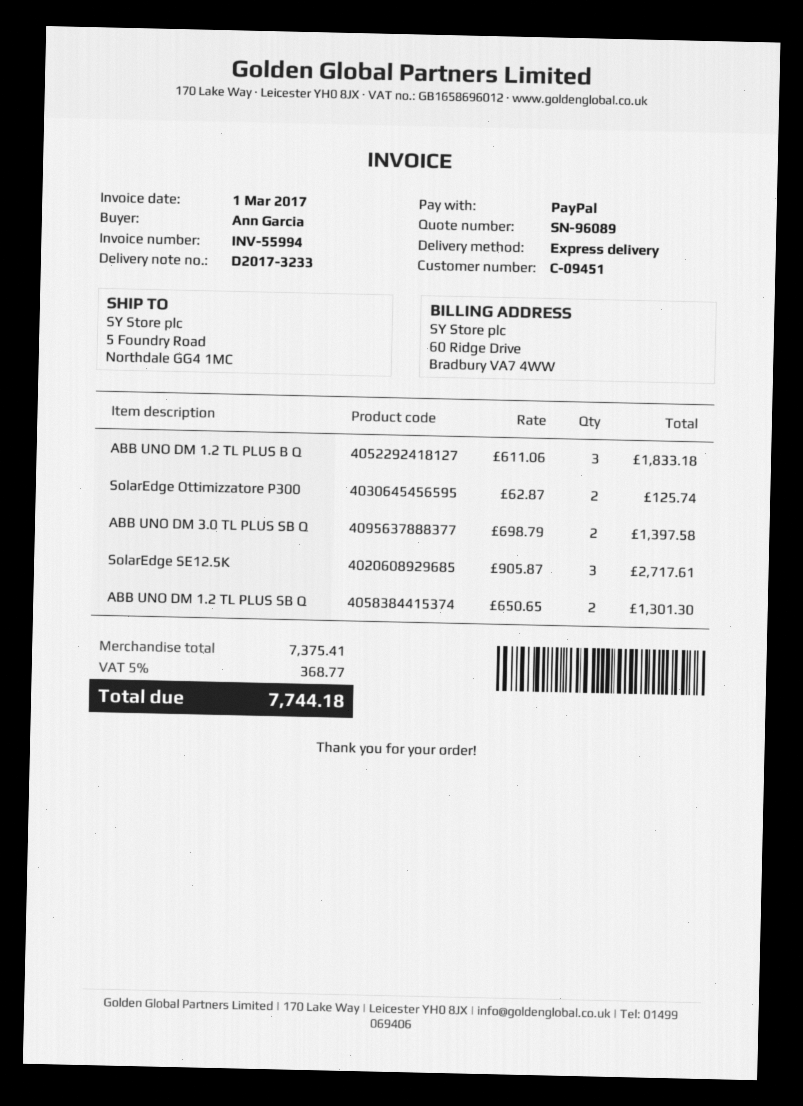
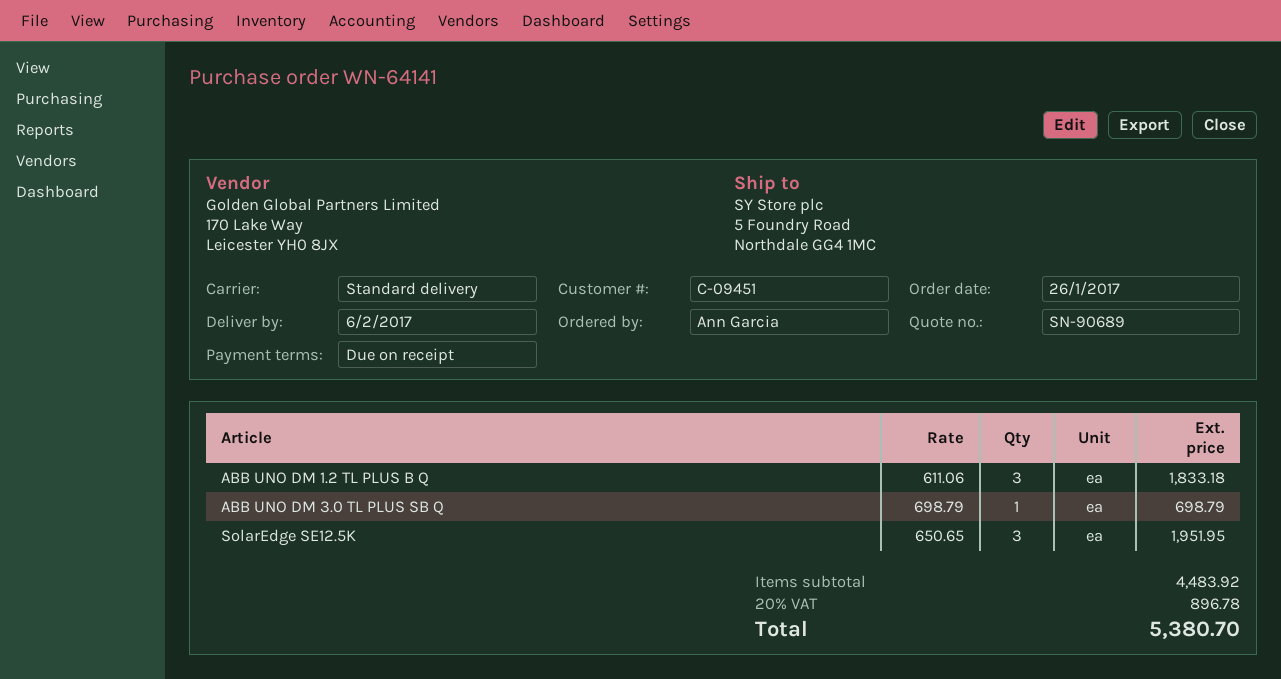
quote number: SN-96089 -> SN-90689
shipping method: express -> standard
SolarEdge Ottimizzatore P300: 2 x 62.87 = 125.74 -> none
ABB UNO DM 3.0 TL PLUS SB Q: 2 x 698.79 = 1397.58 -> 1 x 698.79 = 698.79
SolarEdge SE12.5K: 3 x 905.87 = 2717.61 -> 3 x 650.65 = 1951.95
ABB UNO DM 1.2 TL PLUS SB Q: 2 x 650.65 = 1301.30 -> none
subtotal: 7375.41 -> 4483.92
tax: 5% = 368.77 -> 20% = 896.78
total: 7744.18 -> 5380.70

